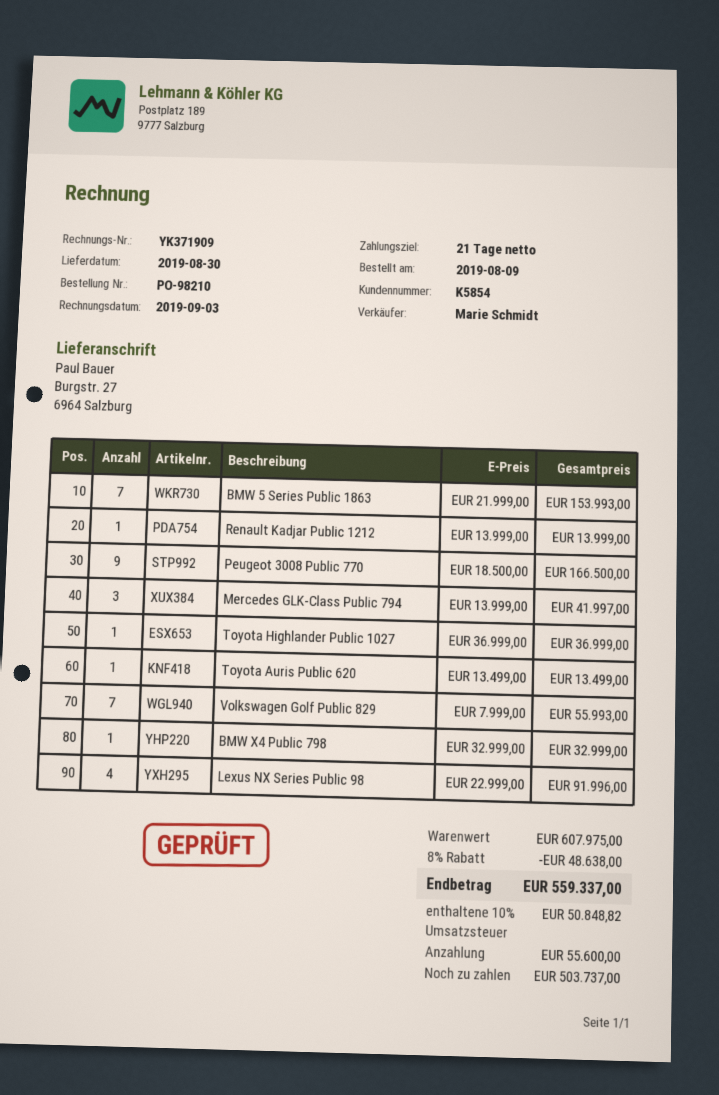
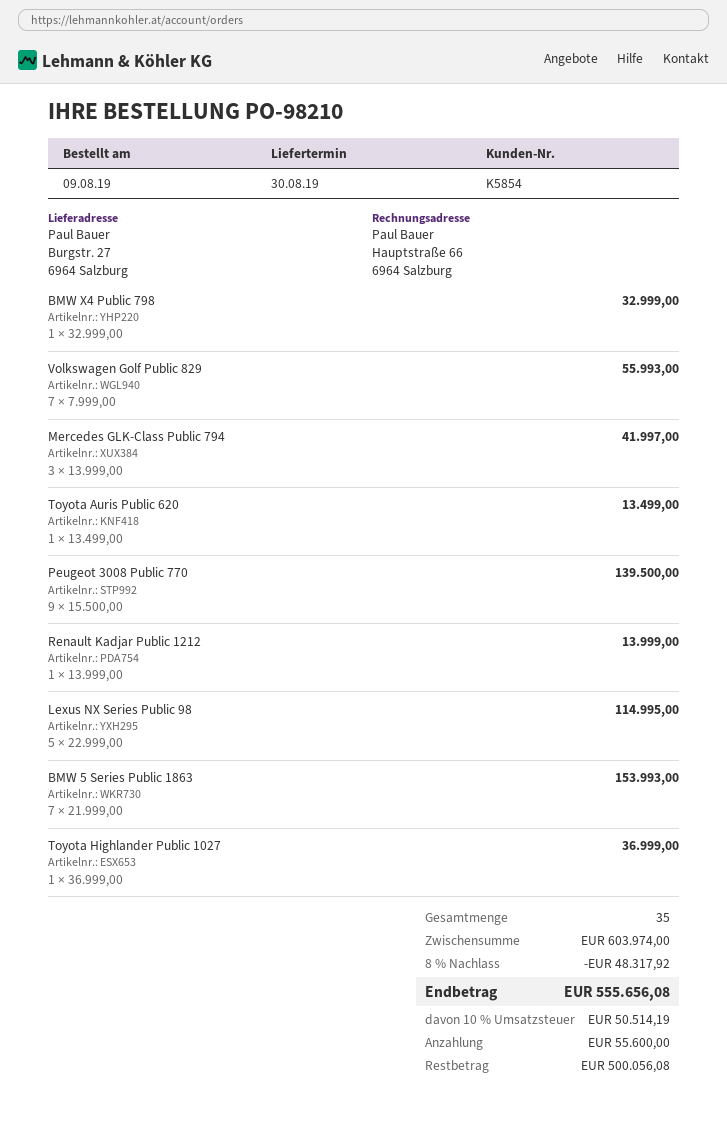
Peugeot 3008 Public 770: 9 x 18500.00 = 166500.00 -> 9 x 15500.00 = 139500.00
Lexus NX Series Public 98: 4 x 22999.00 = 91996.00 -> 5 x 22999.00 = 114995.00
subtotal: 607975.00 -> 603974.00
discount: 8% = 48638.00 -> 8% = 48317.92
tax: 10% = 50848.82 -> 10% = 50514.19
total: 559337.00 -> 555656.08
balance: 503737.00 -> 500056.08

